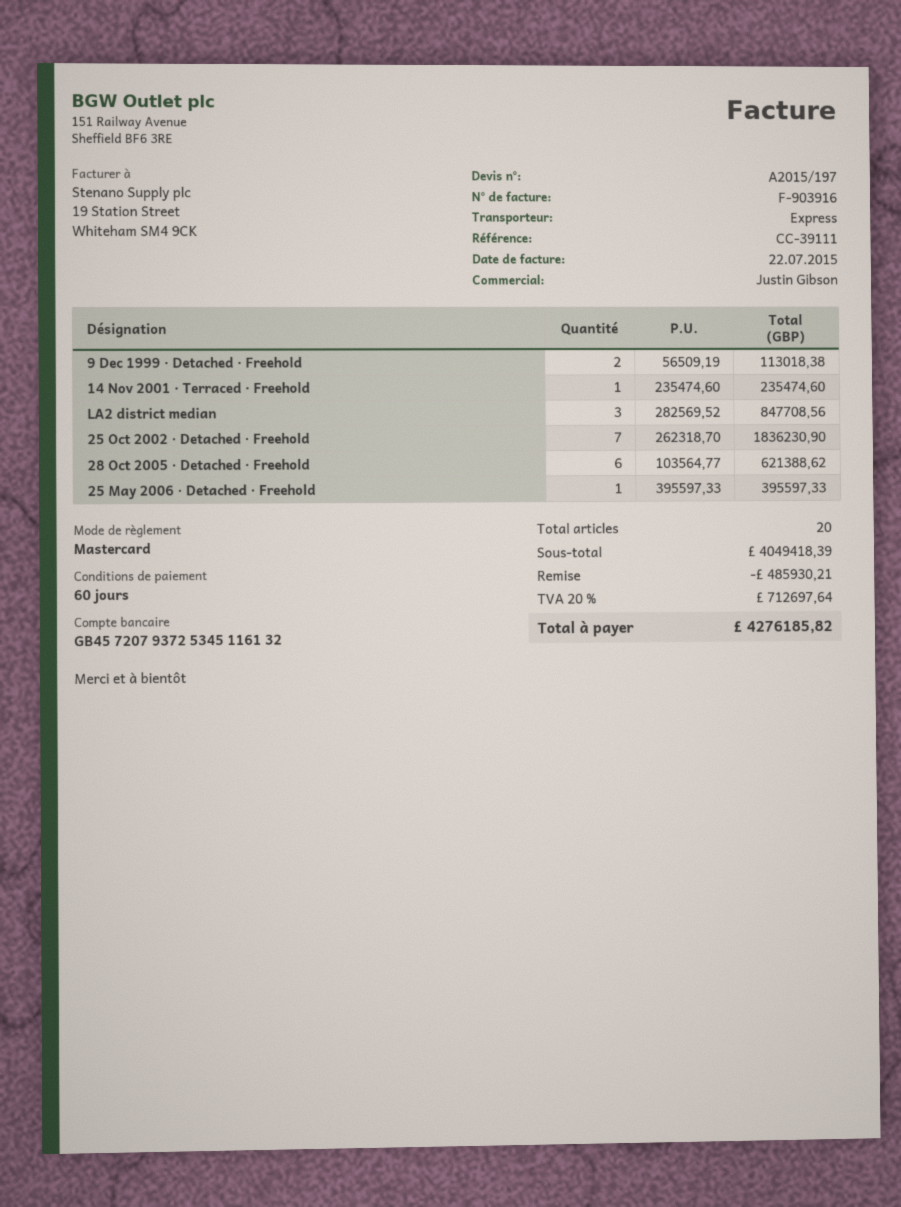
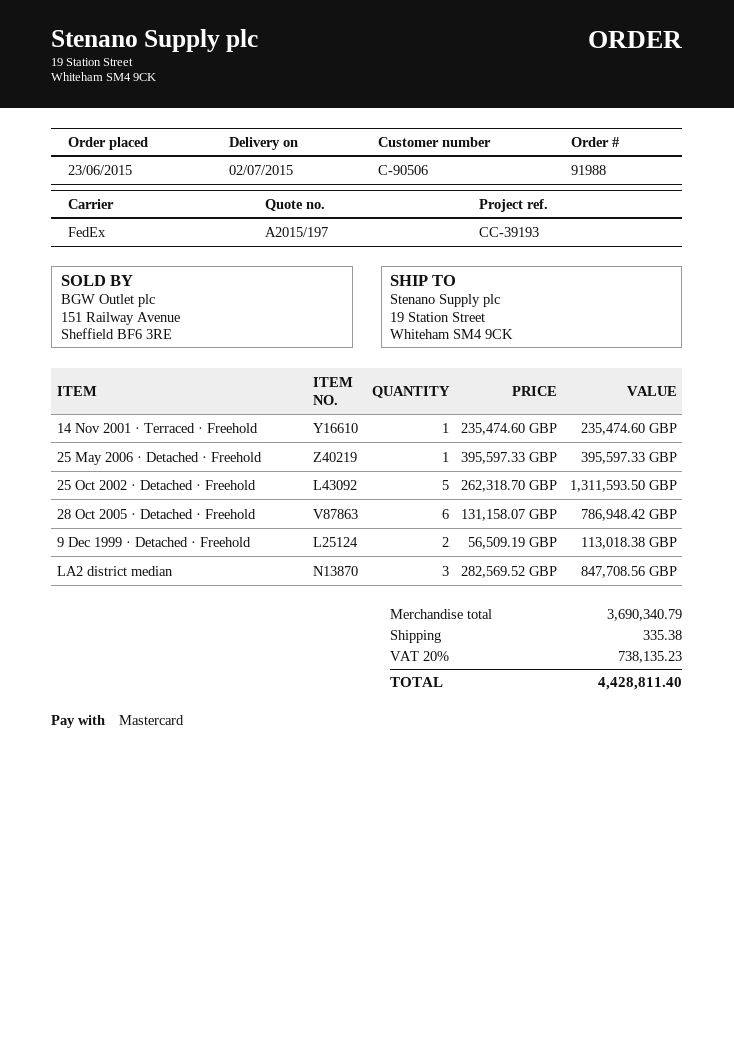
reference: CC-39111 -> CC-39193
shipping method: express -> FedEx
25 Oct 2002 · Detached · Freehold: 7 x 262318.70 = 1836230.90 -> 5 x 262318.70 = 1311593.50
28 Oct 2005 · Detached · Freehold: 6 x 103564.77 = 621388.62 -> 6 x 131158.07 = 786948.42
subtotal: 4049418.39 -> 3690340.79
discount: 485930.21 -> none
shipping: none -> 335.38
tax: 20% = 712697.64 -> 20% = 738135.23
total: 4276185.82 -> 4428811.40

